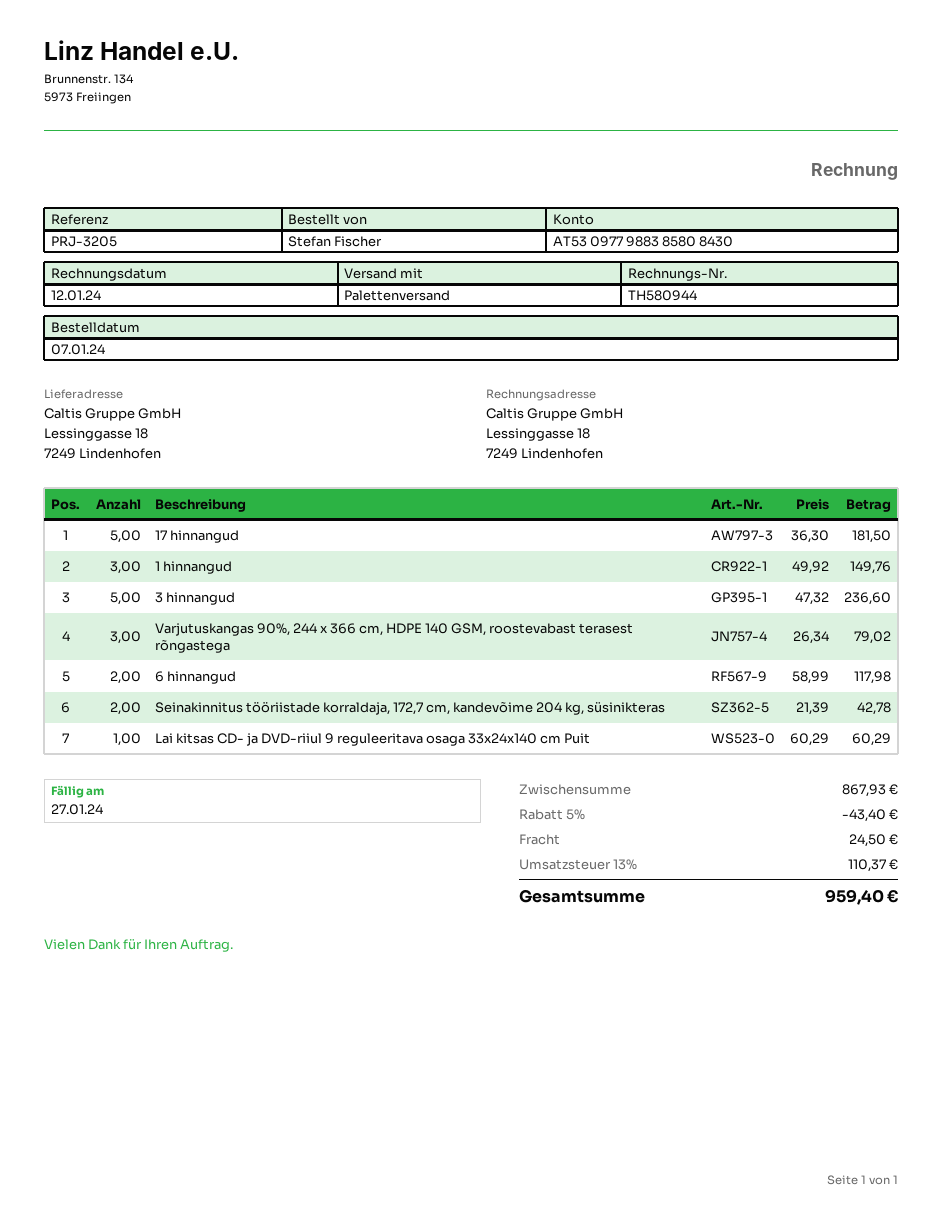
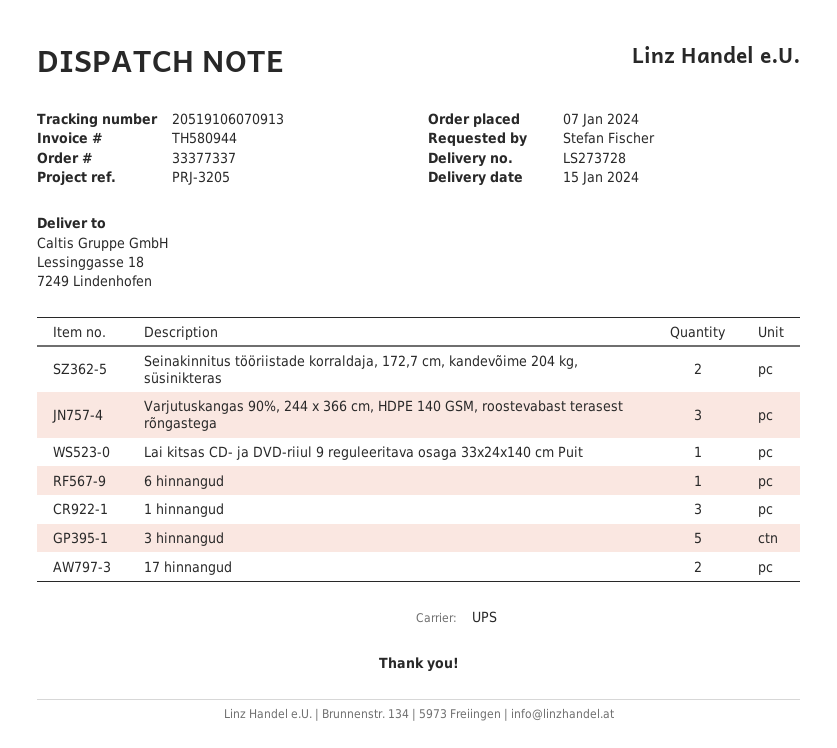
shipping method: pallet freight -> UPS
17 hinnangud: 5 -> 2
6 hinnangud: 2 -> 1

